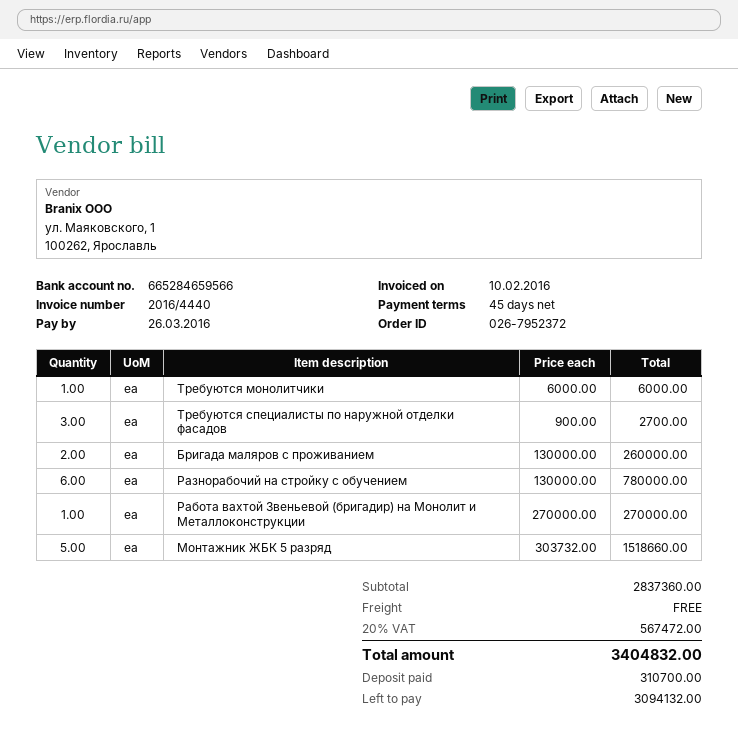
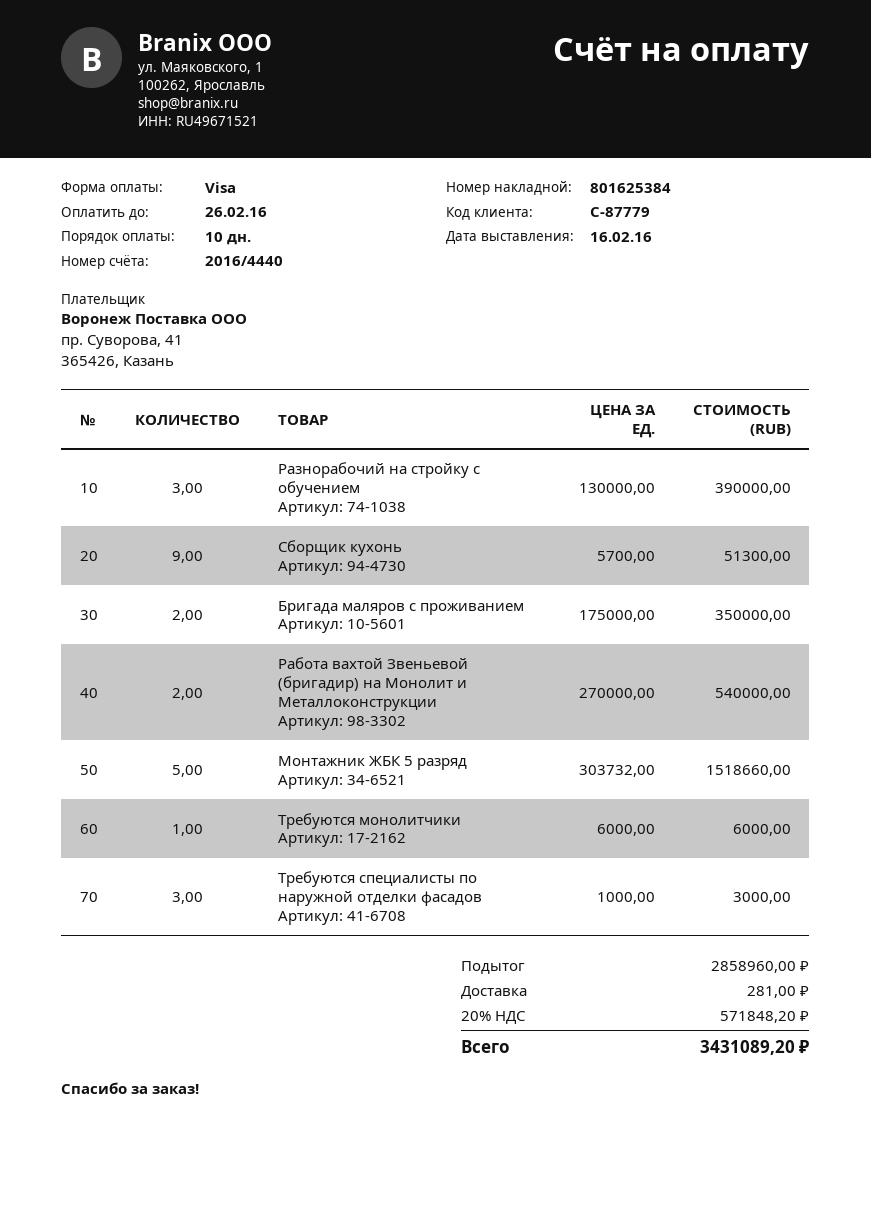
invoice date: 2016-02-10 -> 2016-02-16
payment terms: 45 days -> 10 days
due date: 2016-03-26 -> 2016-02-26
Требуются специалисты по наружной отделки фасадов: 3 x 900.00 = 2700.00 -> 3 x 1000.00 = 3000.00
Бригада маляров с проживанием: 2 x 130000.00 = 260000.00 -> 2 x 175000.00 = 350000.00
Разнорабочий на стройку с обучением: 6 x 130000.00 = 780000.00 -> 3 x 130000.00 = 390000.00
Работа вахтой Звеньевой (бригадир) на Монолит и Металлоконструкции: 1 x 270000.00 = 270000.00 -> 2 x 270000.00 = 540000.00
Сборщик кухонь: none -> 9 x 5700.00 = 51300.00
subtotal: 2837360.00 -> 2858960.00
shipping: 0.00 -> 281.00
tax: 20% = 567472.00 -> 20% = 571848.20
total: 3404832.00 -> 3431089.20

